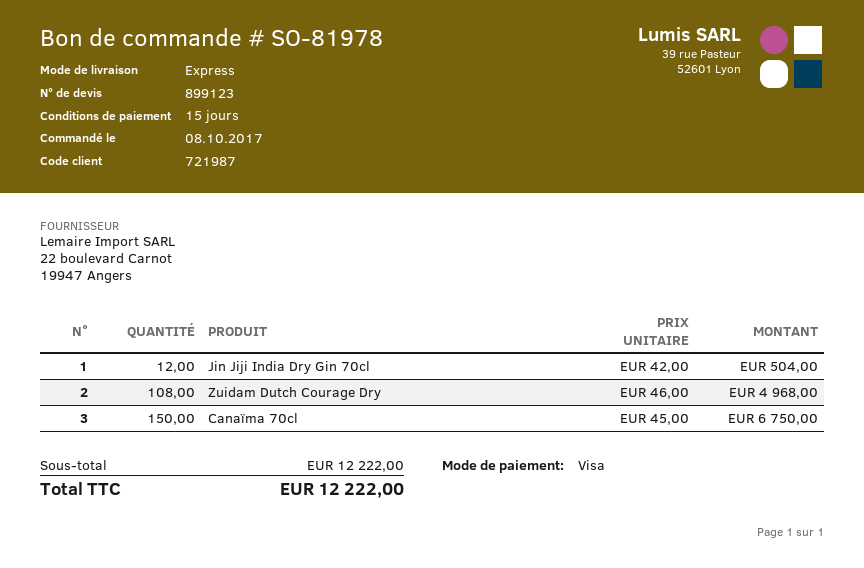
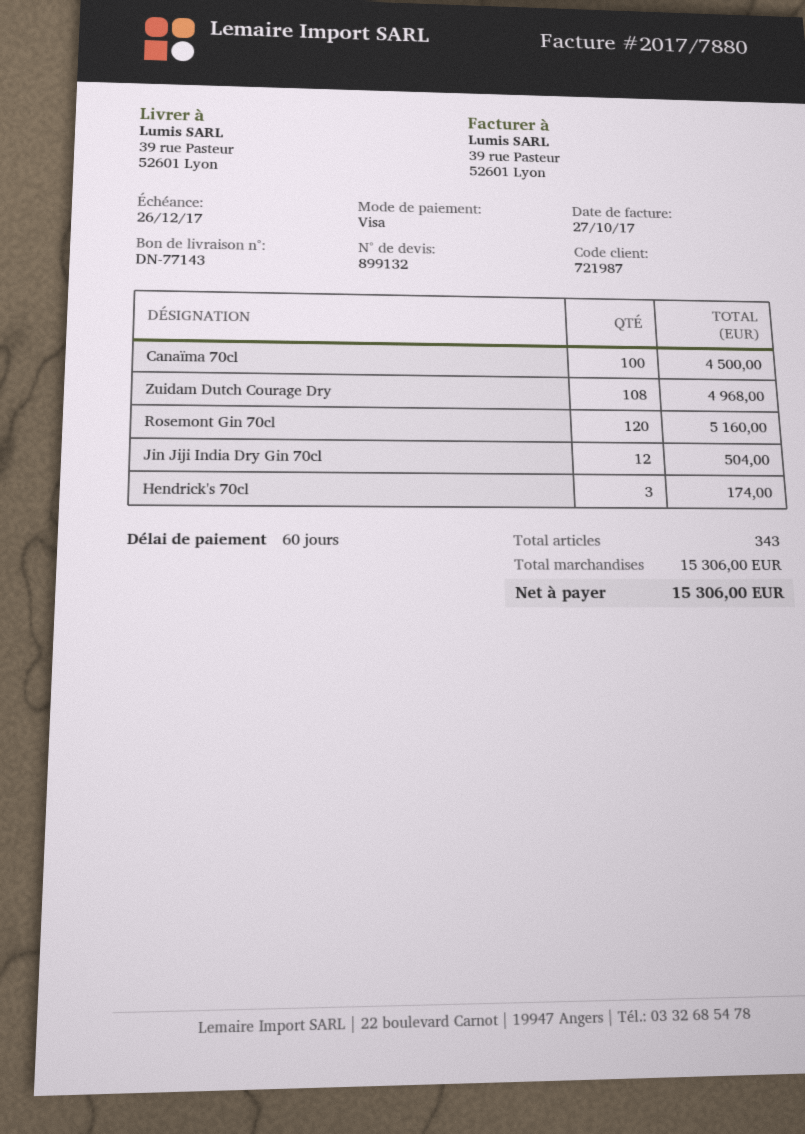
quote number: 899123 -> 899132
payment terms: 15 days -> 60 days
Canaïma 70cl: 150 for 6750.00 -> 100 for 4500.00
Rosemont Gin 70cl: none -> 120 for 5160.00
Hendrick's 70cl: none -> 3 for 174.00
subtotal: 12222.00 -> 15306.00
total: 12222.00 -> 15306.00

